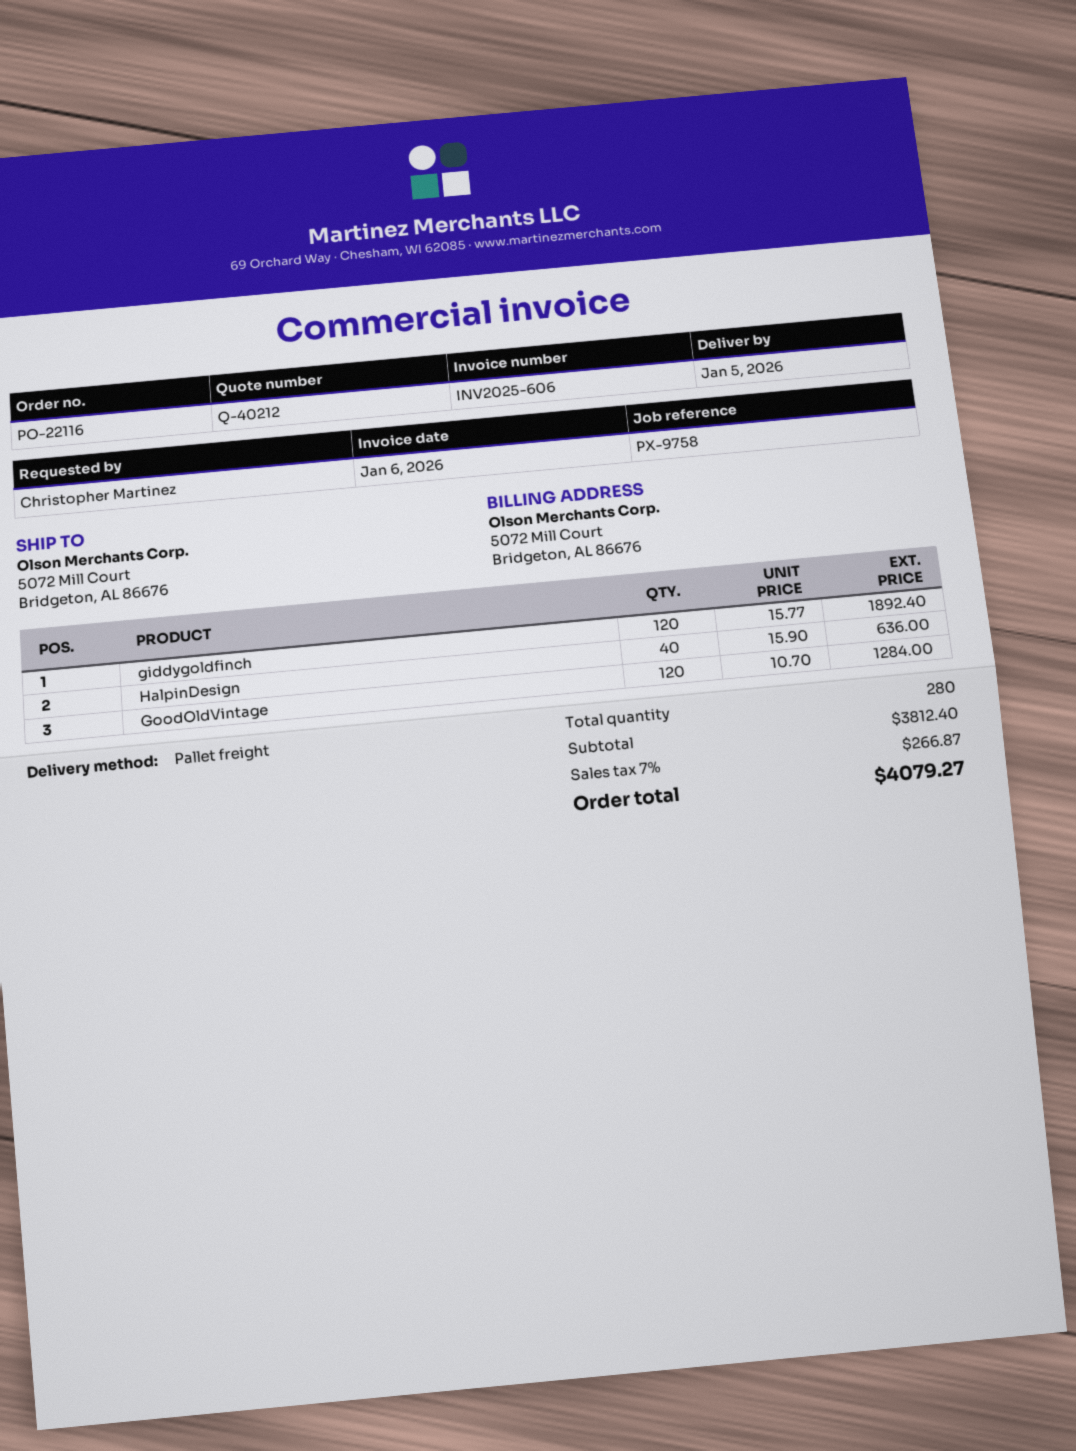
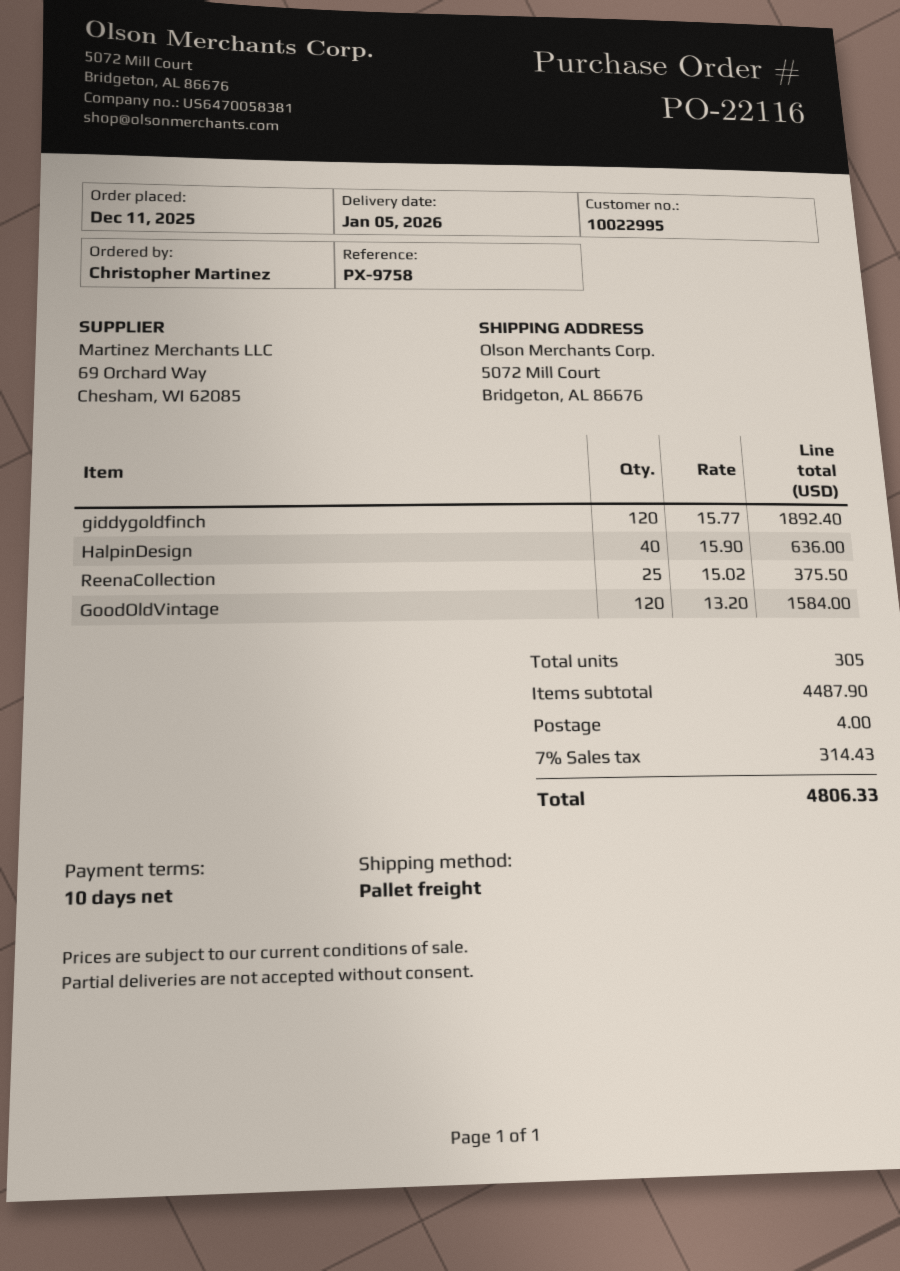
GoodOldVintage: 120 x 10.70 = 1284.00 -> 120 x 13.20 = 1584.00
ReenaCollection: none -> 25 x 15.02 = 375.50
total quantity: 280 -> 305
subtotal: 3812.40 -> 4487.90
shipping: none -> 4.00
tax: 7% = 266.87 -> 7% = 314.43
total: 4079.27 -> 4806.33

